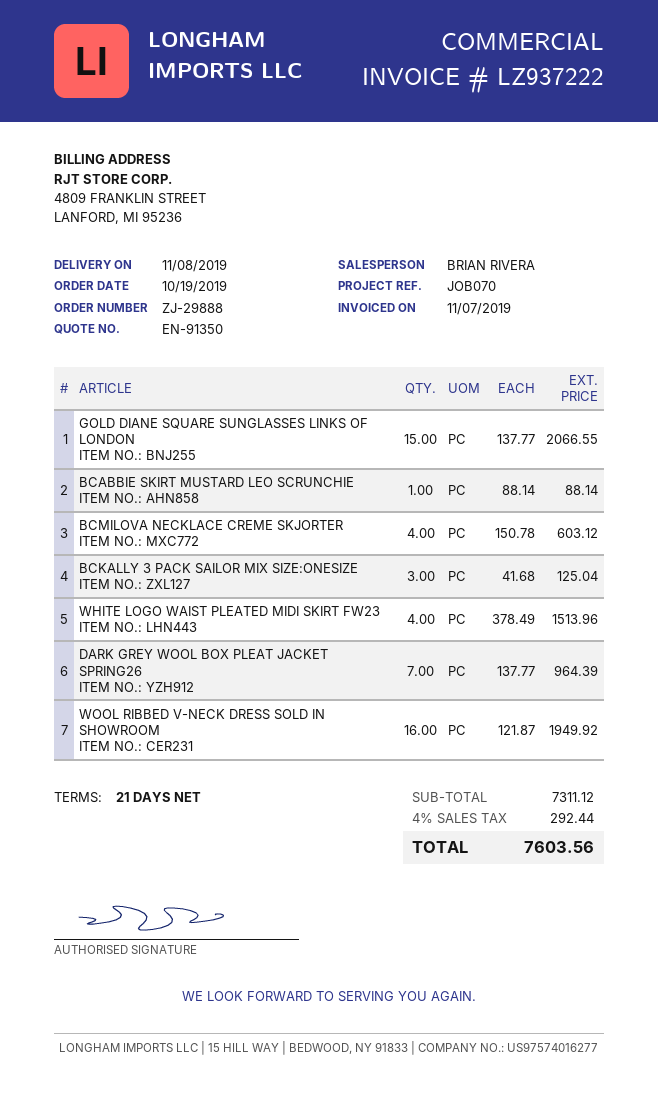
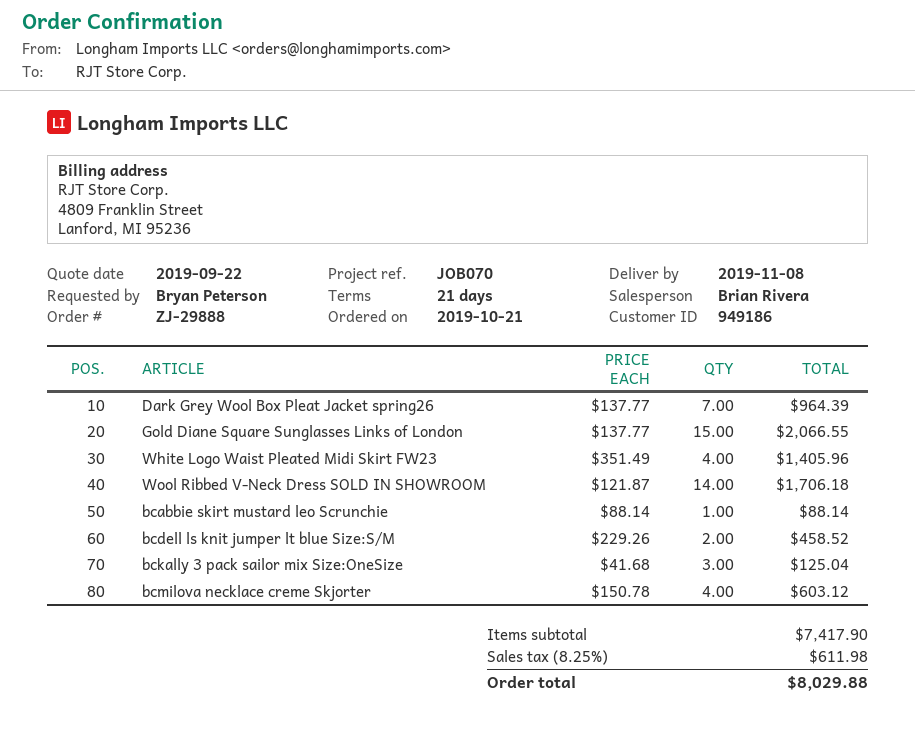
order date: 2019-10-19 -> 2019-10-21
WHITE LOGO WAIST PLEATED MIDI SKIRT FW23: 4 x 378.49 = 1513.96 -> 4 x 351.49 = 1405.96
WOOL RIBBED V-NECK DRESS SOLD IN SHOWROOM: 16 x 121.87 = 1949.92 -> 14 x 121.87 = 1706.18
bcdell ls knit jumper lt blue Size:S/M: none -> 2 x 229.26 = 458.52
subtotal: 7311.12 -> 7417.90
tax: 4% = 292.44 -> 8.25% = 611.98
total: 7603.56 -> 8029.88

